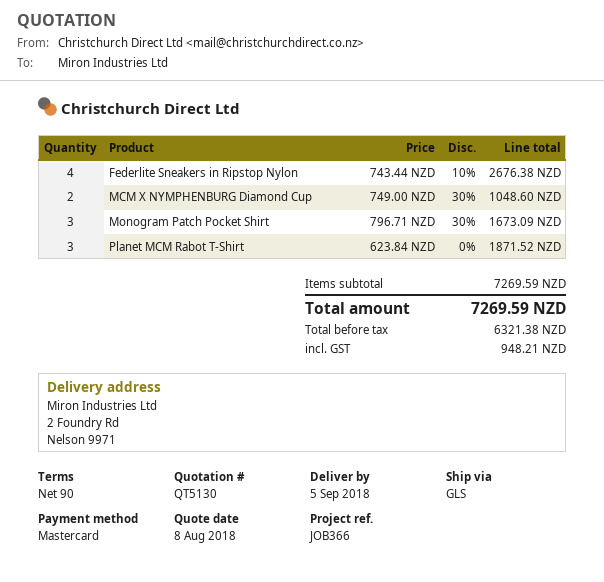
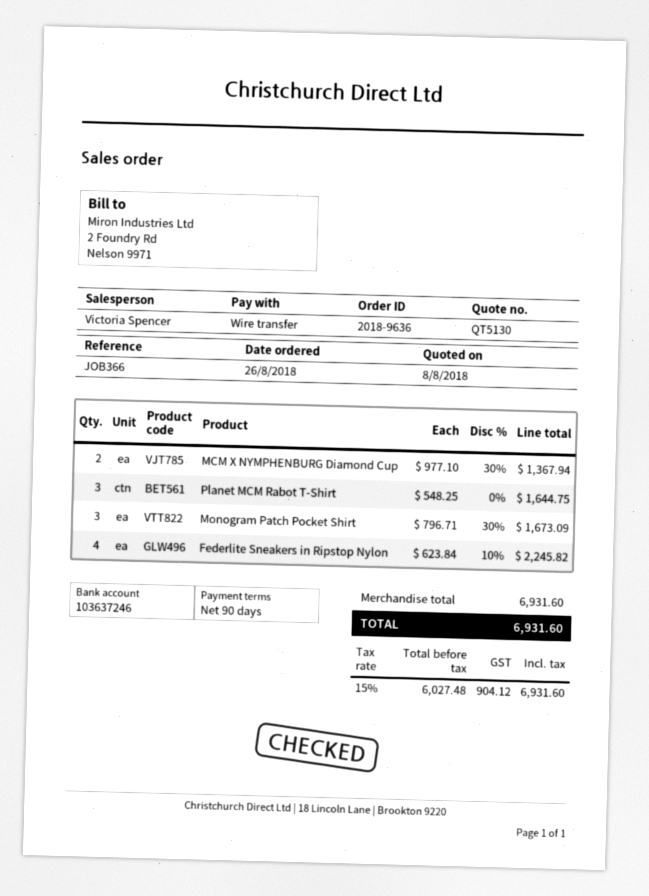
payment method: Mastercard -> bank transfer
Federlite Sneakers in Ripstop Nylon: 4 x 743.44 - 10% = 2676.38 -> 4 x 623.84 - 10% = 2245.82
MCM X NYMPHENBURG Diamond Cup: 2 x 749.00 - 30% = 1048.60 -> 2 x 977.10 - 30% = 1367.94
Planet MCM Rabot T-Shirt: 3 x 623.84 = 1871.52 -> 3 x 548.25 = 1644.75
subtotal: 7269.59 -> 6931.60
net: 6321.38 -> 6027.48
tax: 948.21 -> 904.12
total: 7269.59 -> 6931.60

